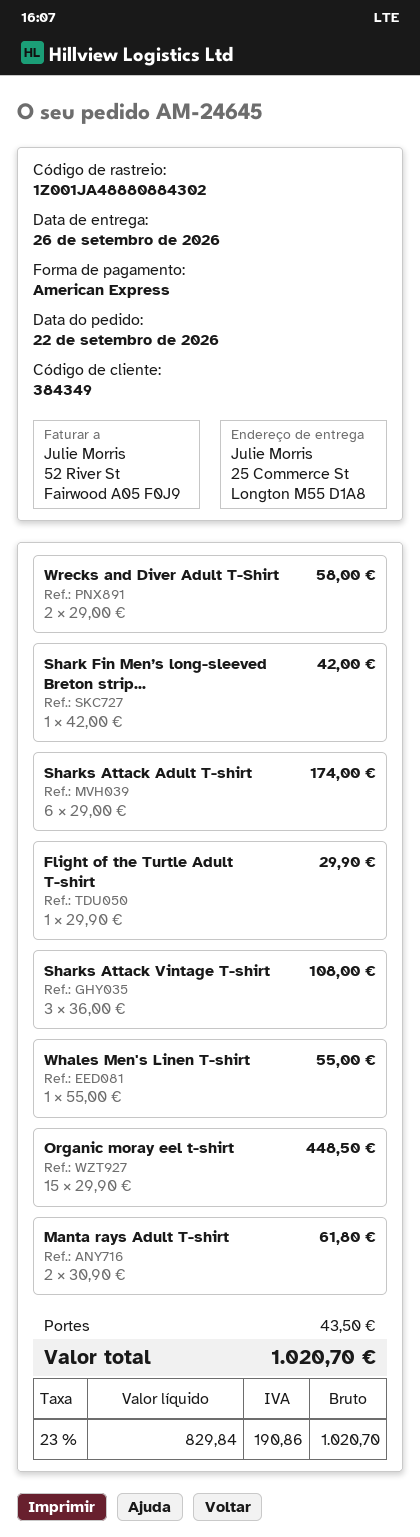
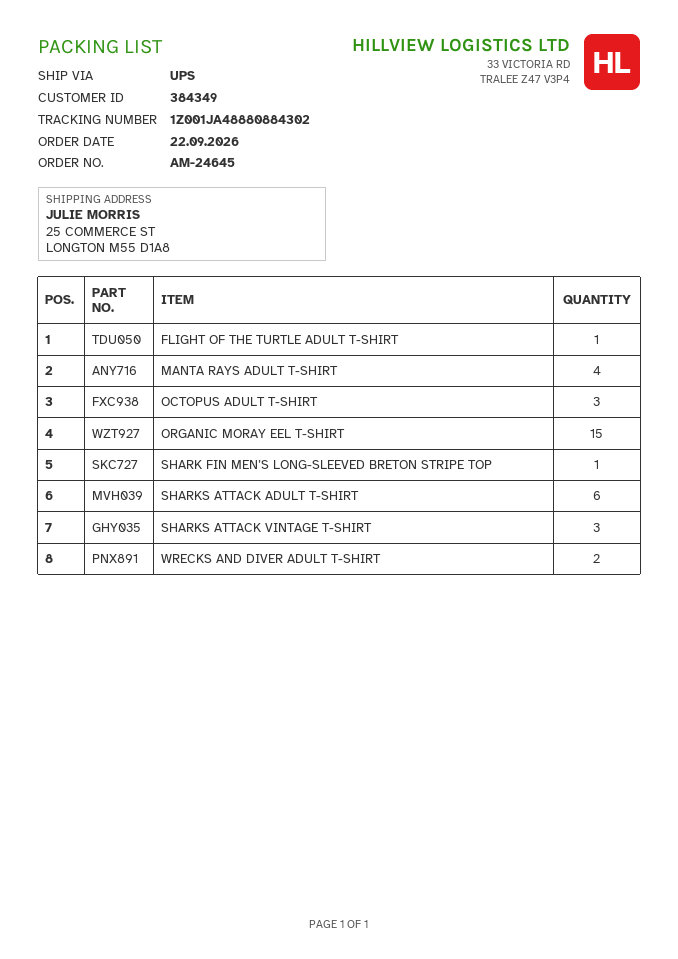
Whales Men's Linen T-shirt: 1 -> none
Manta rays Adult T-shirt: 2 -> 4
OCTOPUS ADULT T-SHIRT: none -> 3

